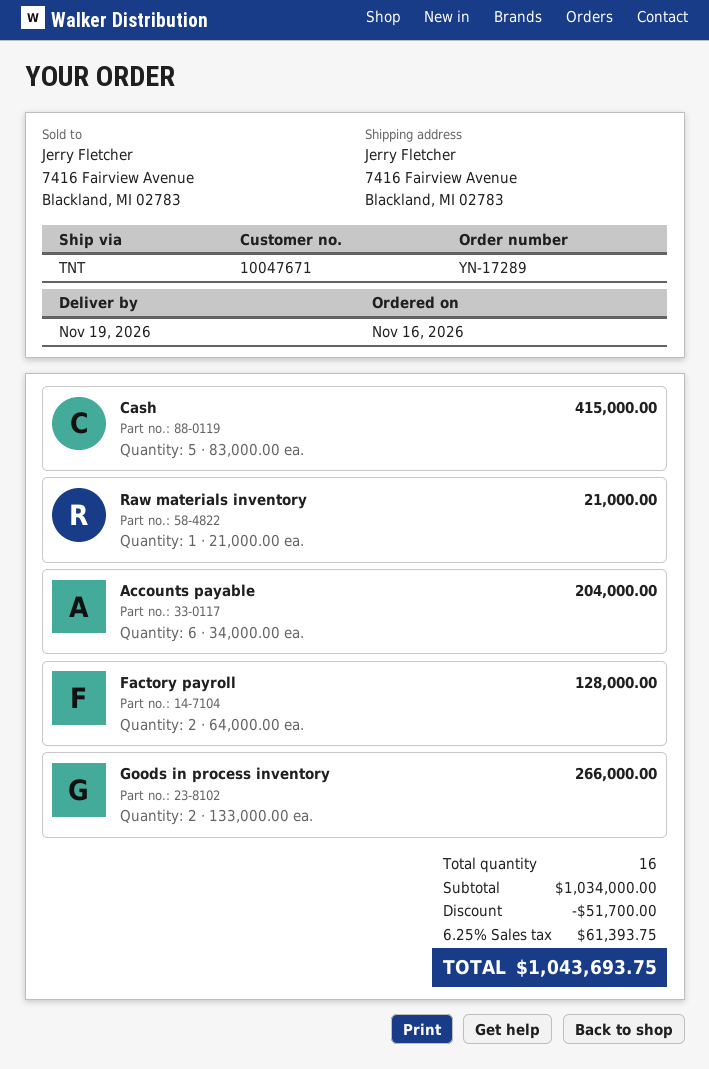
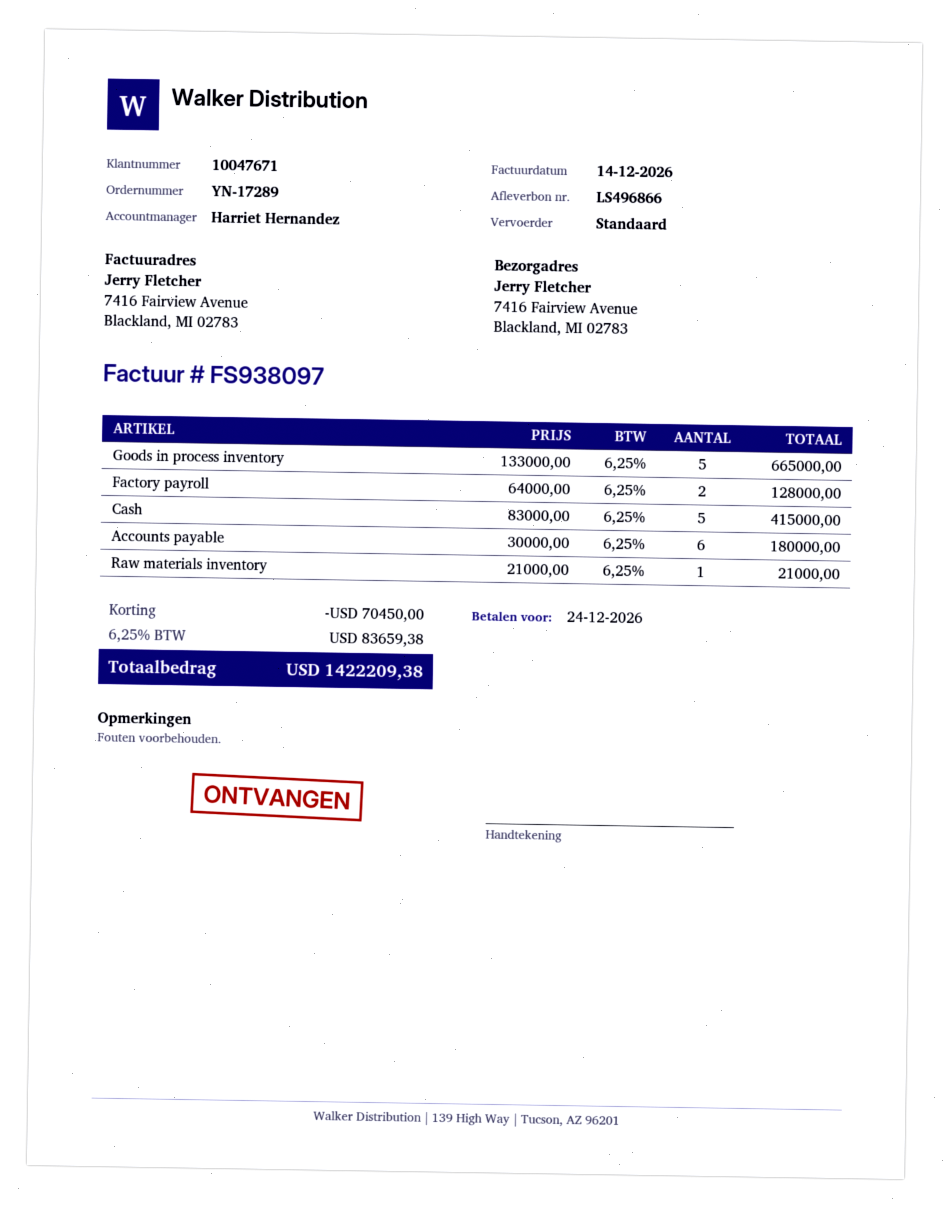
shipping method: TNT -> standard
Accounts payable: 6 x 34000.00 = 204000.00 -> 6 x 30000.00 = 180000.00
Goods in process inventory: 2 x 133000.00 = 266000.00 -> 5 x 133000.00 = 665000.00
discount: 51700.00 -> 70450.00
tax: 6.25% = 61393.75 -> 6.25% = 83659.38
total: 1043693.75 -> 1422209.38

